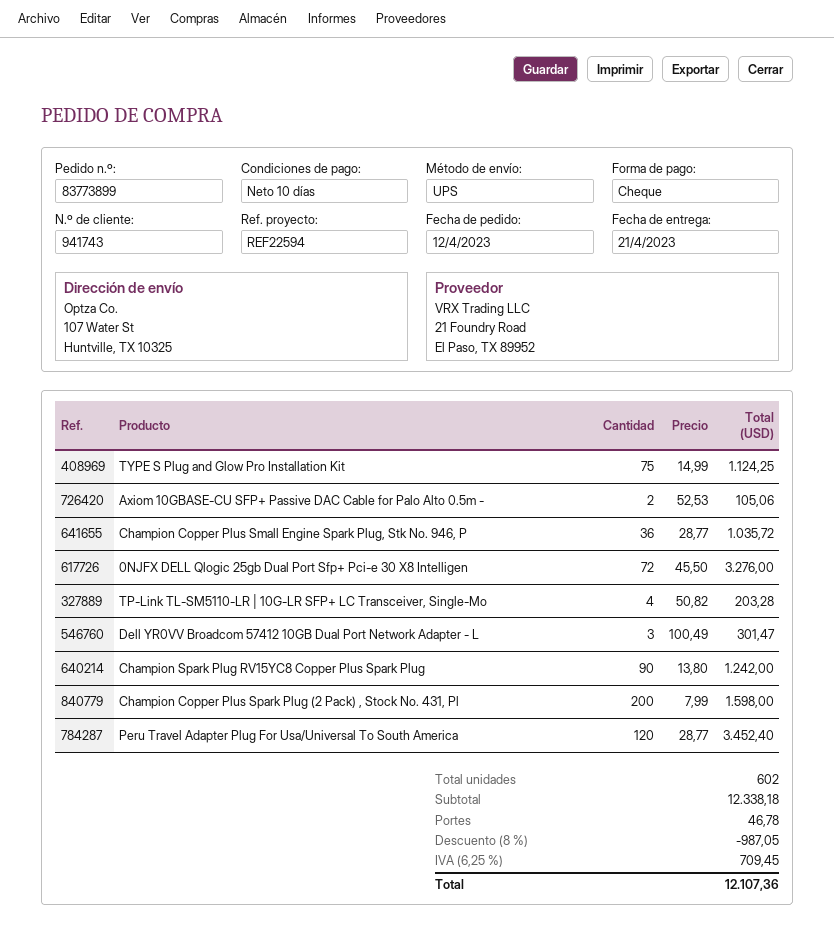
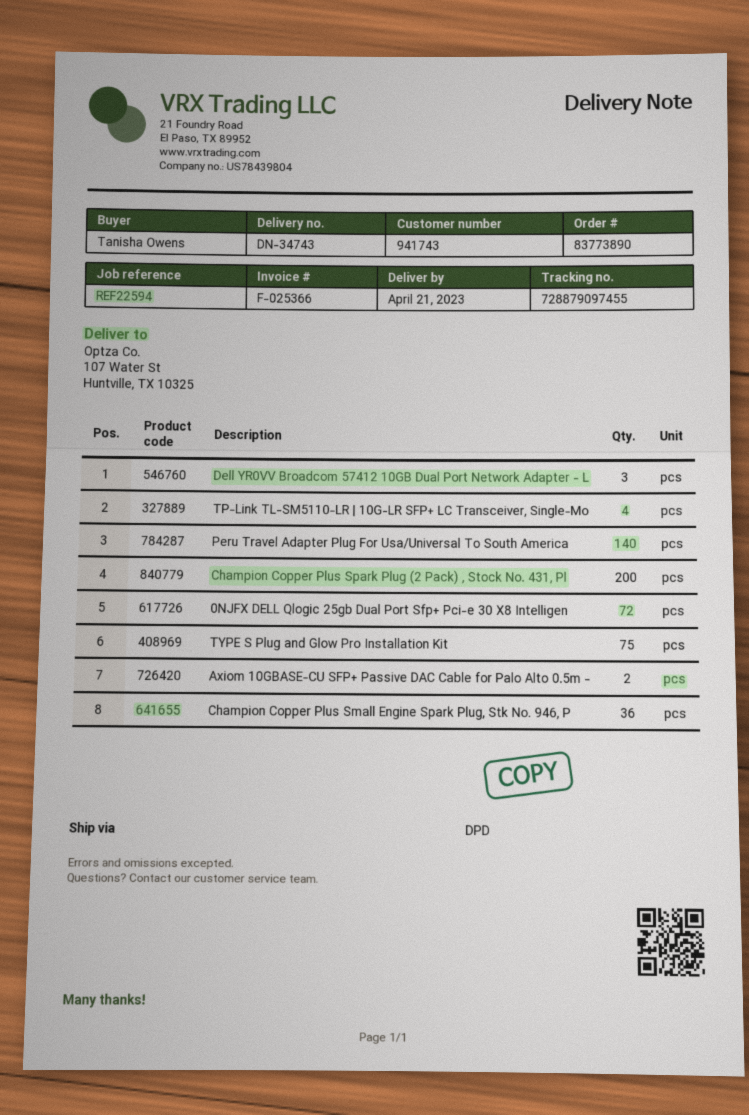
order number: 83773899 -> 83773890
shipping method: UPS -> DPD
Champion Spark Plug RV15YC8 Copper Plus Spark Plug: 90 -> none
Peru Travel Adapter Plug For Usa/Universal To South America: 120 -> 140

